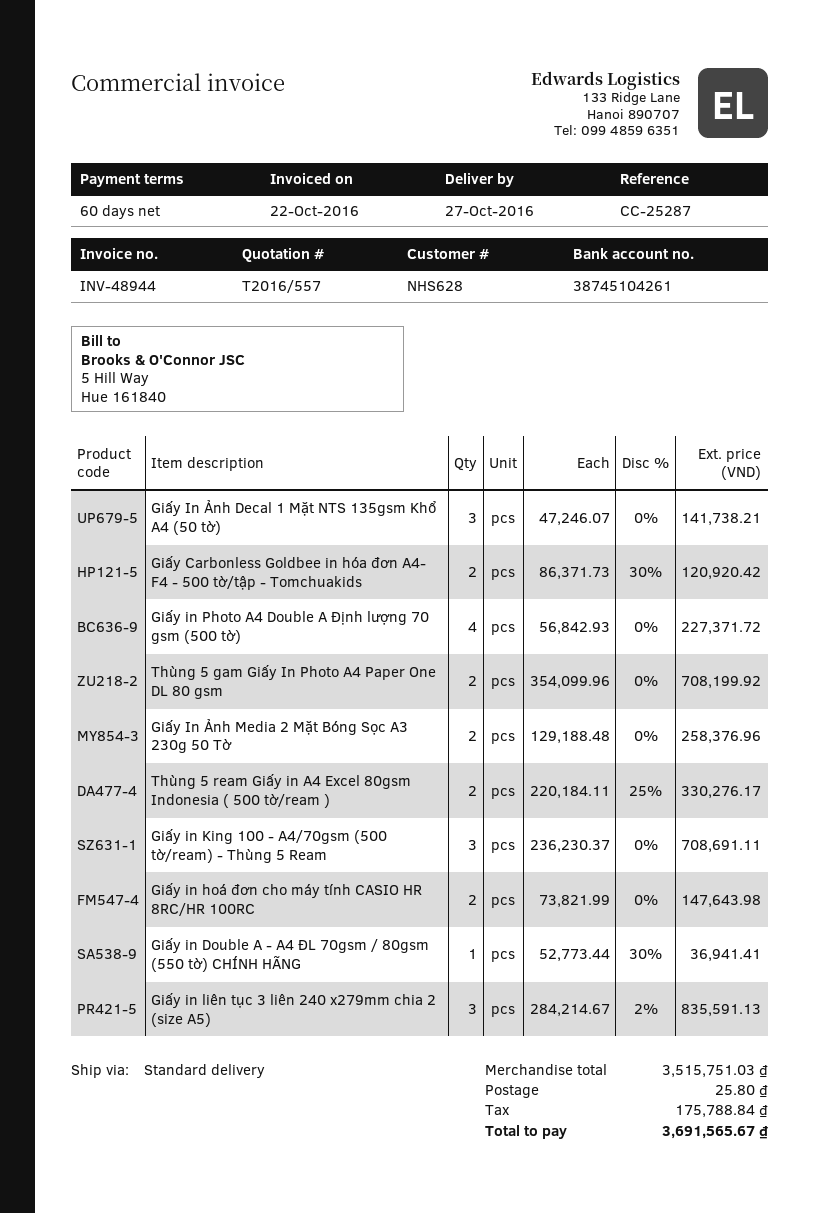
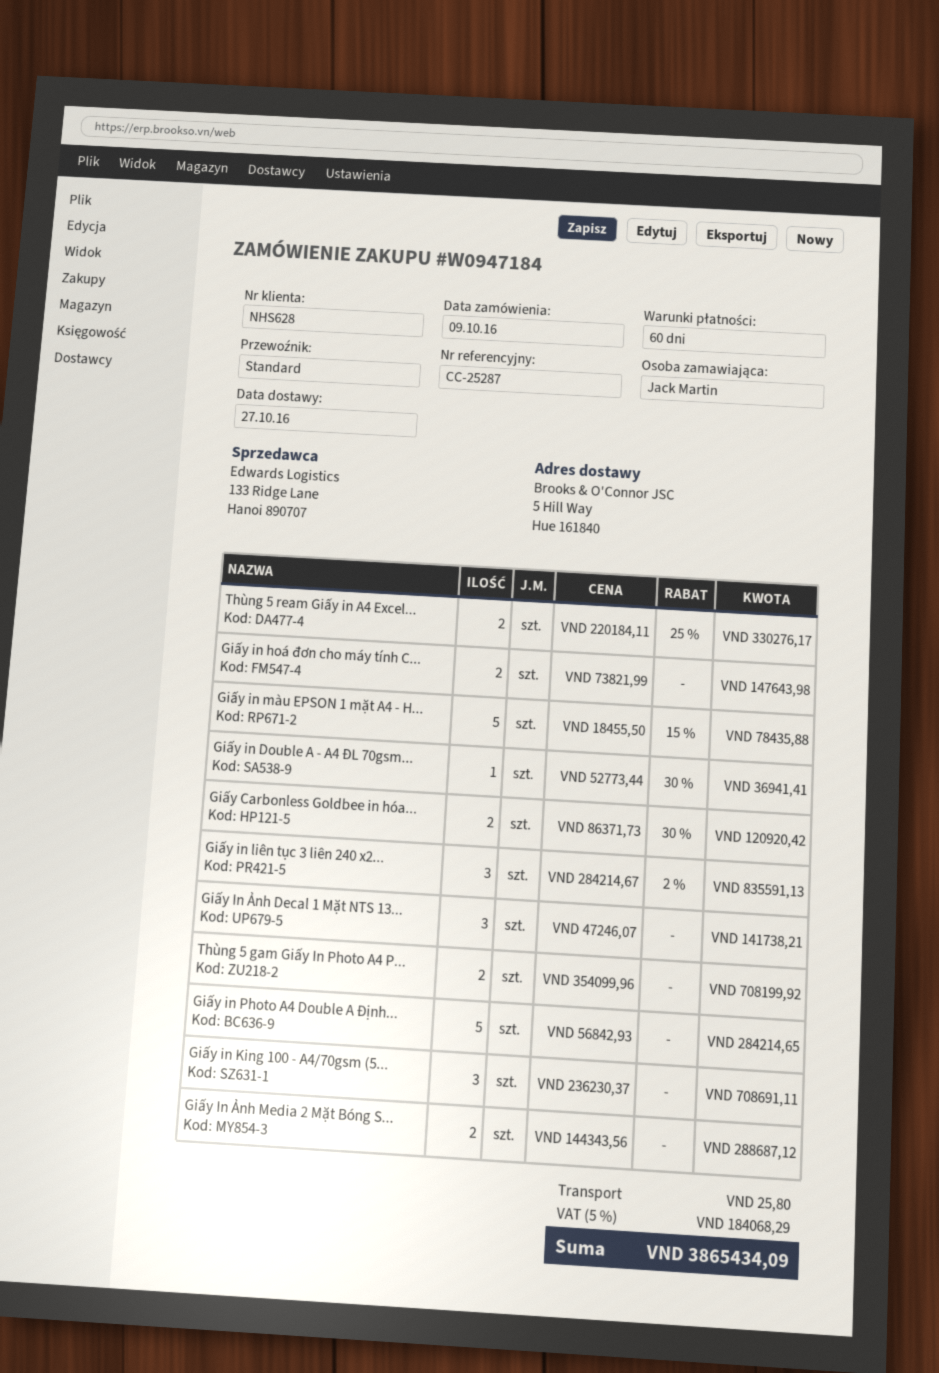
Giấy in Photo A4 Double A Định lượng 70 gsm (500 tờ): 4 x 56842.93 = 227371.72 -> 5 x 56842.93 = 284214.65
Giấy In Ảnh Media 2 Mặt Bóng Sọc A3 230g 50 Tờ: 2 x 129188.48 = 258376.96 -> 2 x 144343.56 = 288687.12
Giấy in màu EPSON 1 mặt A4 - H...: none -> 5 x 18455.50 - 15% = 78435.88
tax: 175788.84 -> 184068.29
total: 3691565.67 -> 3865434.09

